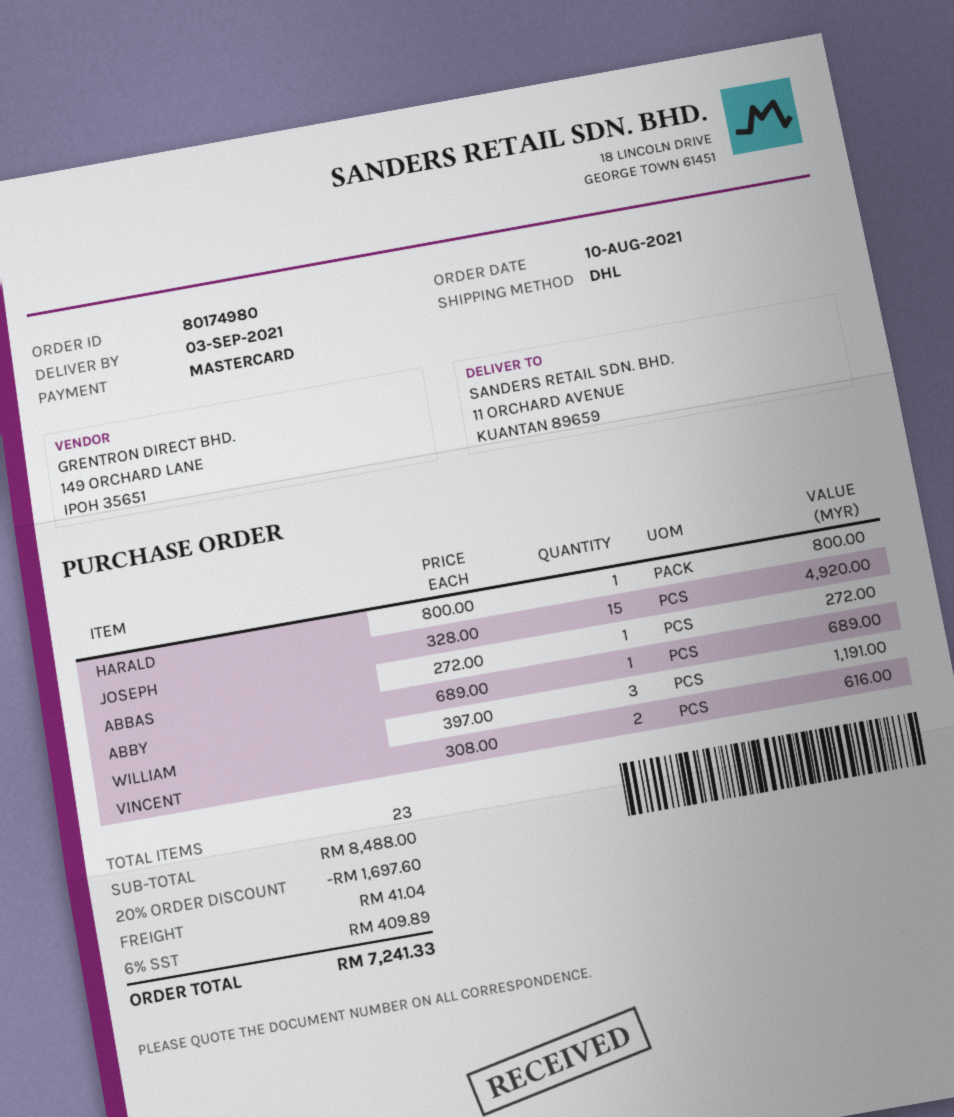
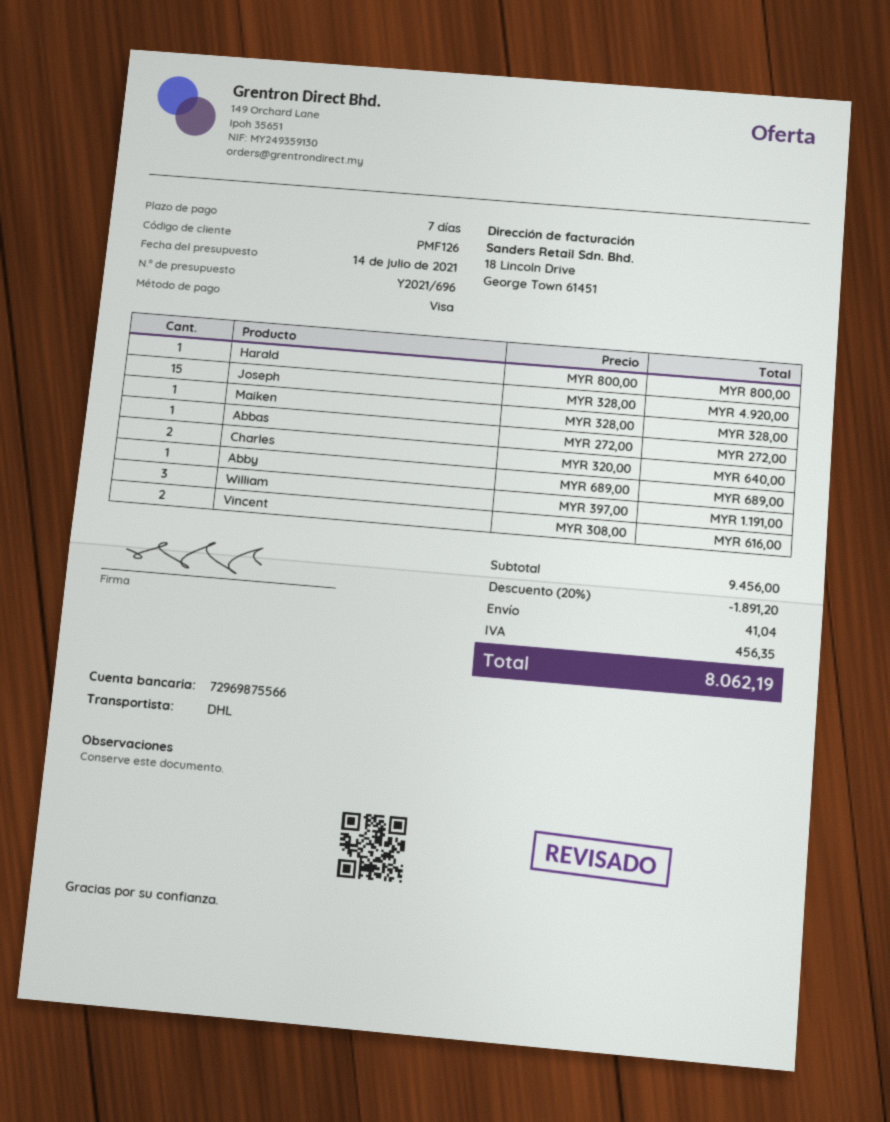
payment method: Mastercard -> Visa
Maiken: none -> 1 x 328.00 = 328.00
Charles: none -> 2 x 320.00 = 640.00
subtotal: 8488.00 -> 9456.00
discount: 20% = 1697.60 -> 20% = 1891.20
tax: 409.89 -> 456.35
total: 7241.33 -> 8062.19

